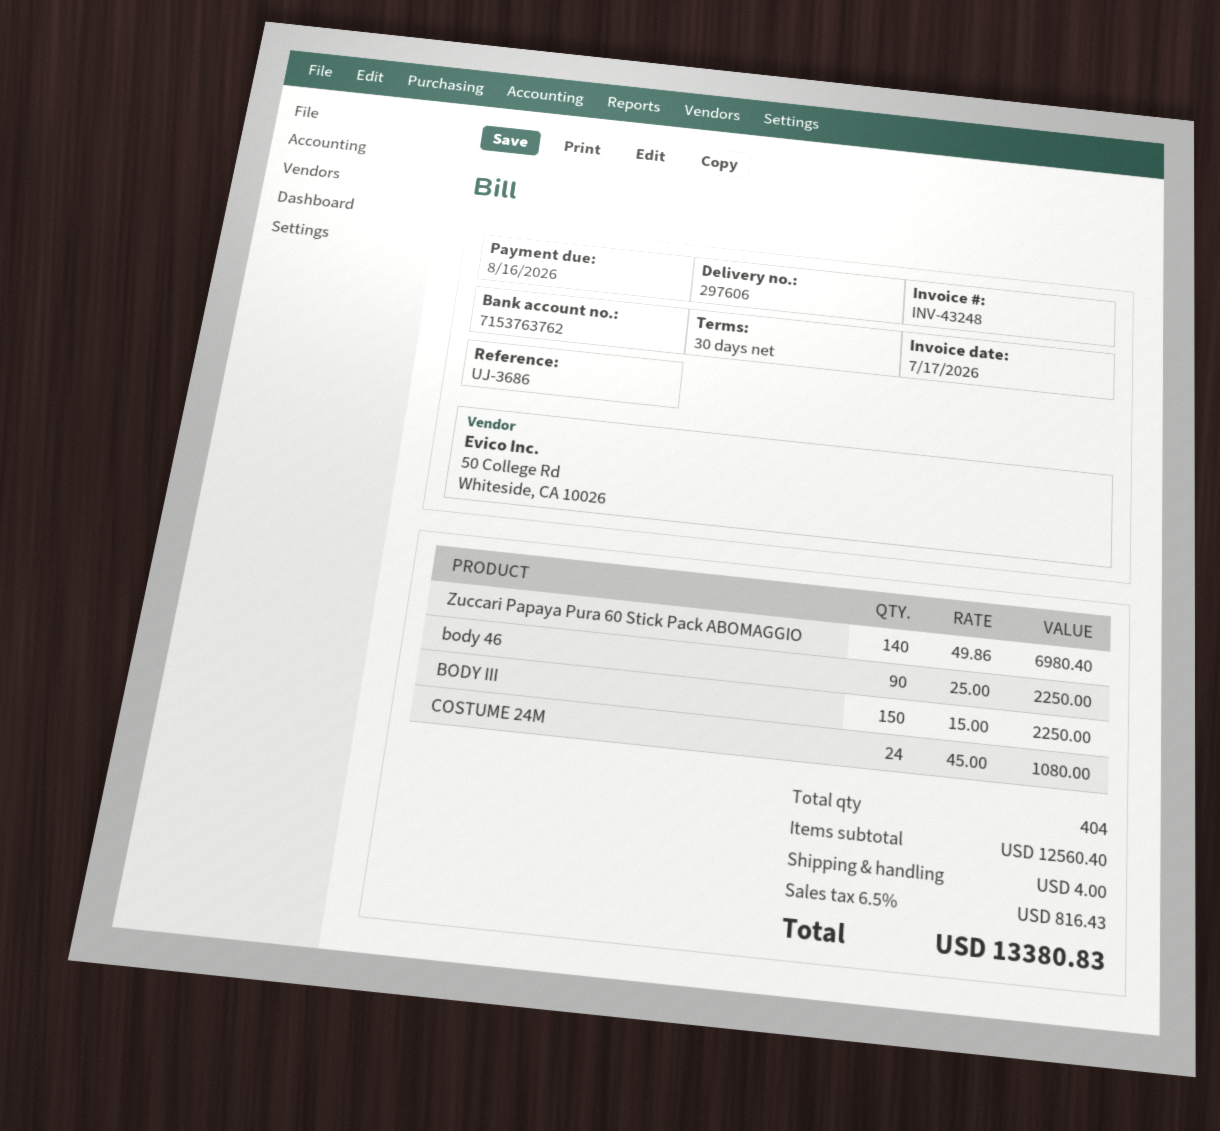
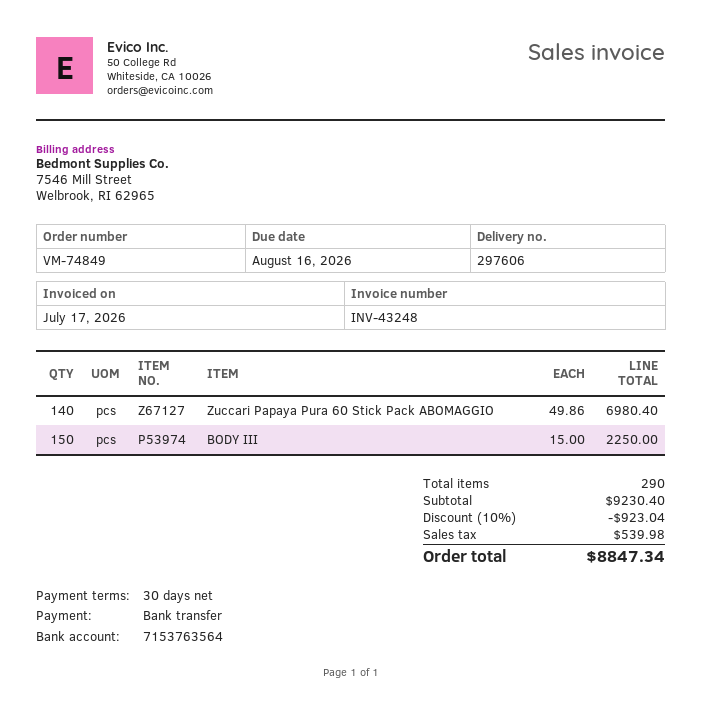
bank account: 7153763762 -> 7153763564
body 46: 90 x 25.00 = 2250.00 -> none
COSTUME 24M: 24 x 45.00 = 1080.00 -> none
total quantity: 404 -> 290
subtotal: 12560.40 -> 9230.40
discount: none -> 10% = 923.04
shipping: 4.00 -> none
tax: 816.43 -> 539.98
total: 13380.83 -> 8847.34

